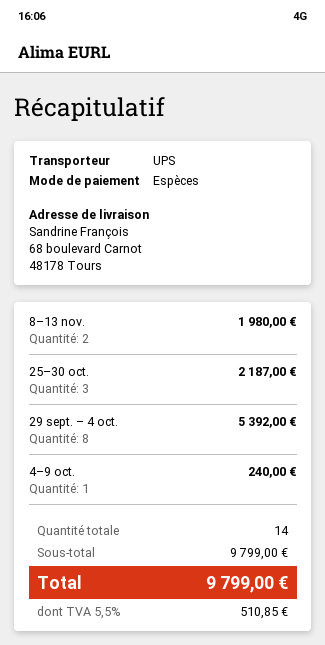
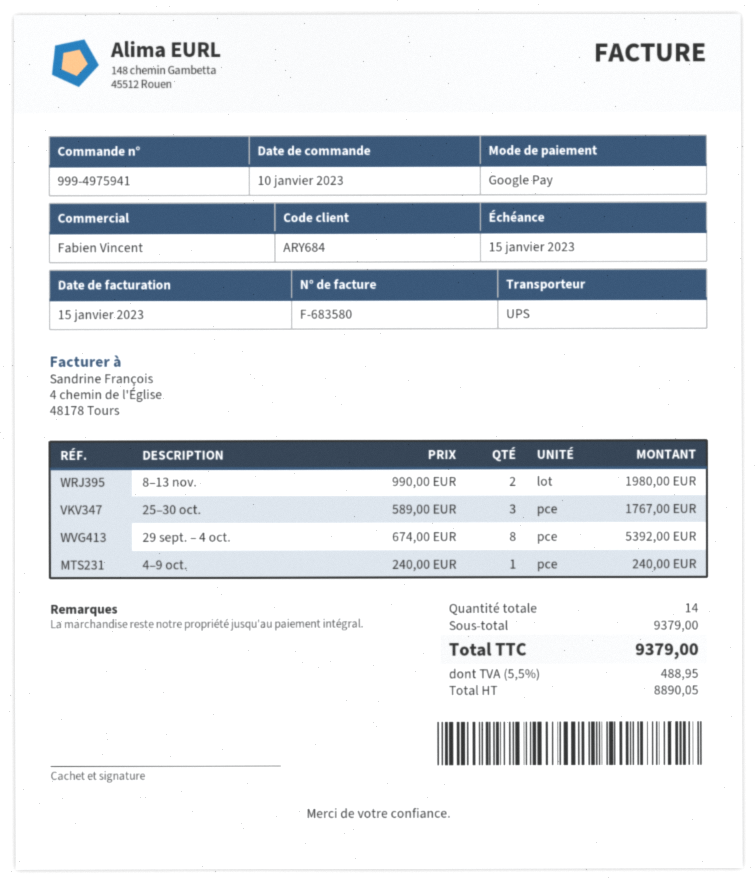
payment method: cash -> Google Pay
25–30 oct.: 3 for 2187.00 -> 3 for 1767.00
subtotal: 9799.00 -> 9379.00
tax: 5.5% = 510.85 -> 5.5% = 488.95
total: 9799.00 -> 9379.00

